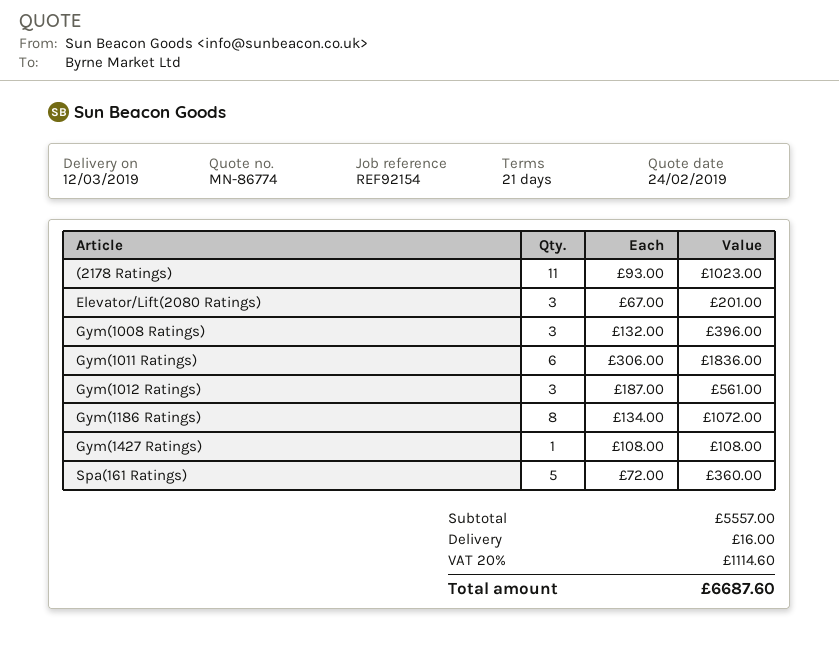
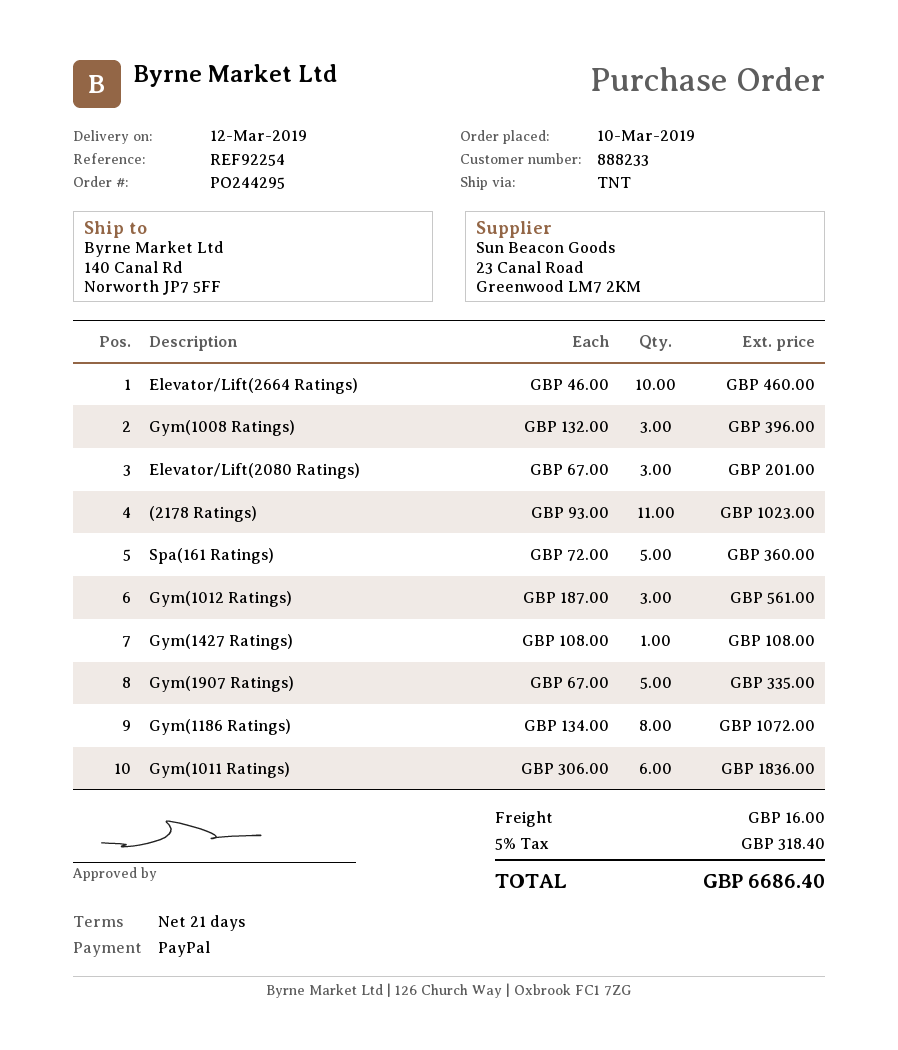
reference: REF92154 -> REF92254
Elevator/Lift(2664 Ratings): none -> 10 x 46.00 = 460.00
Gym(1907 Ratings): none -> 5 x 67.00 = 335.00
tax: 20% = 1114.60 -> 5% = 318.40
total: 6687.60 -> 6686.40

